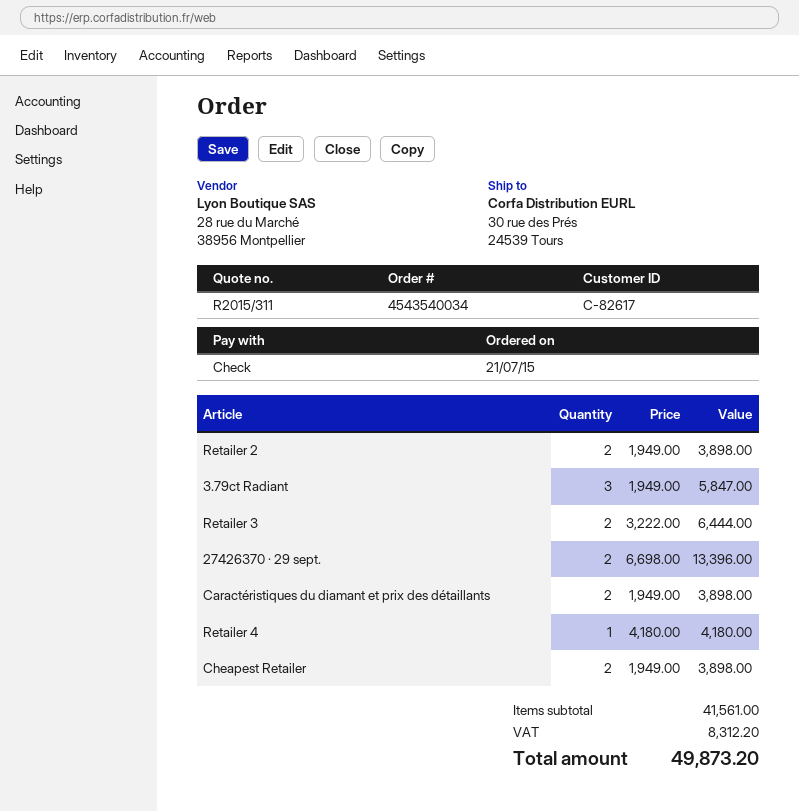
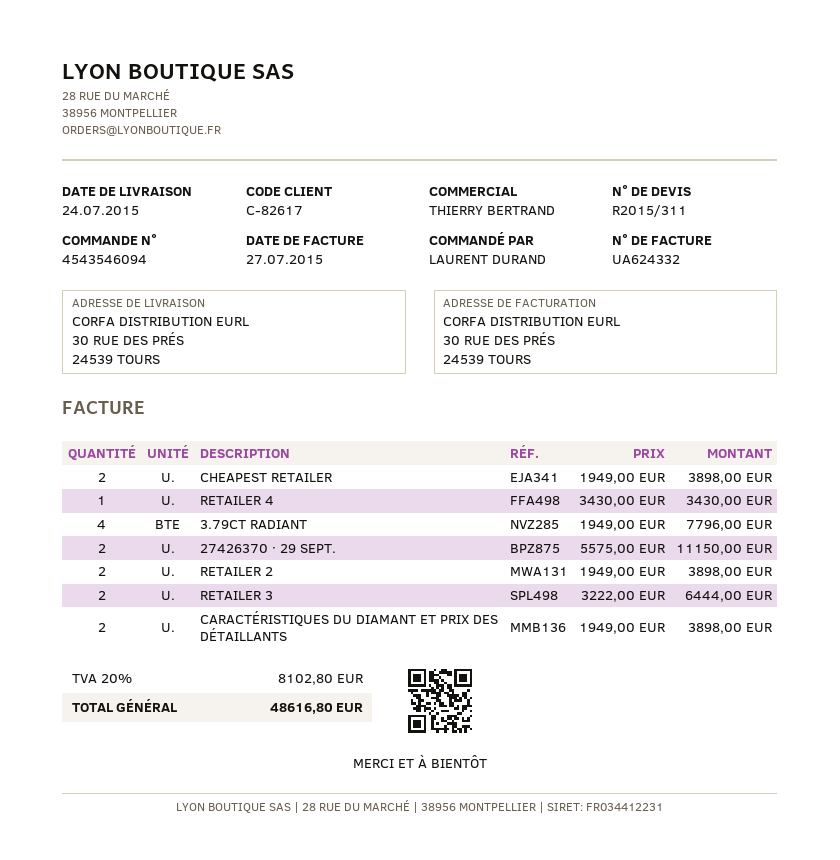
order number: 4543540034 -> 4543546094
3.79ct Radiant: 3 x 1949.00 = 5847.00 -> 4 x 1949.00 = 7796.00
27426370 · 29 sept.: 2 x 6698.00 = 13396.00 -> 2 x 5575.00 = 11150.00
Retailer 4: 1 x 4180.00 = 4180.00 -> 1 x 3430.00 = 3430.00
tax: 8312.20 -> 8102.80
total: 49873.20 -> 48616.80

